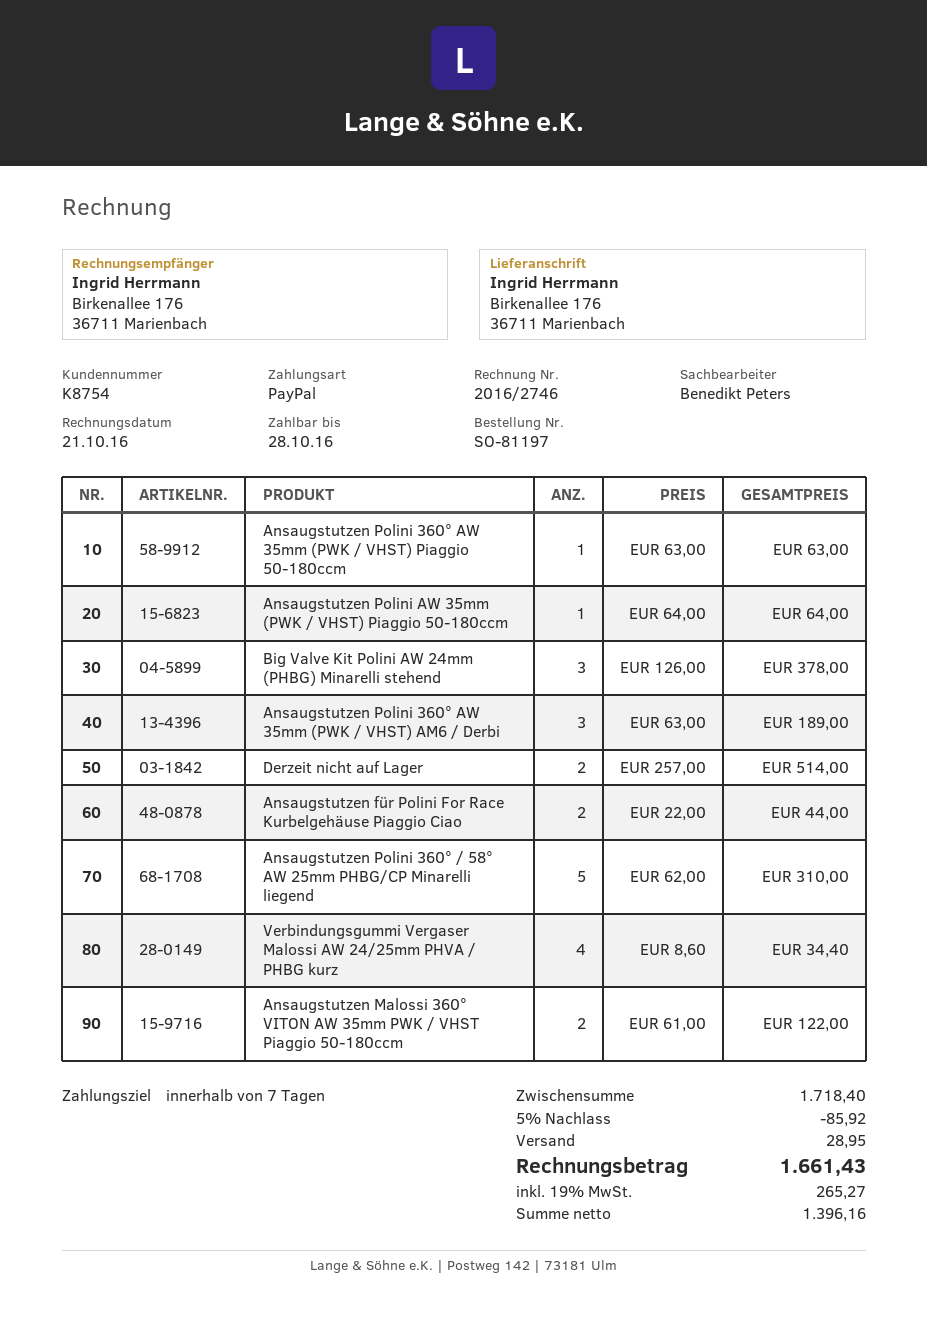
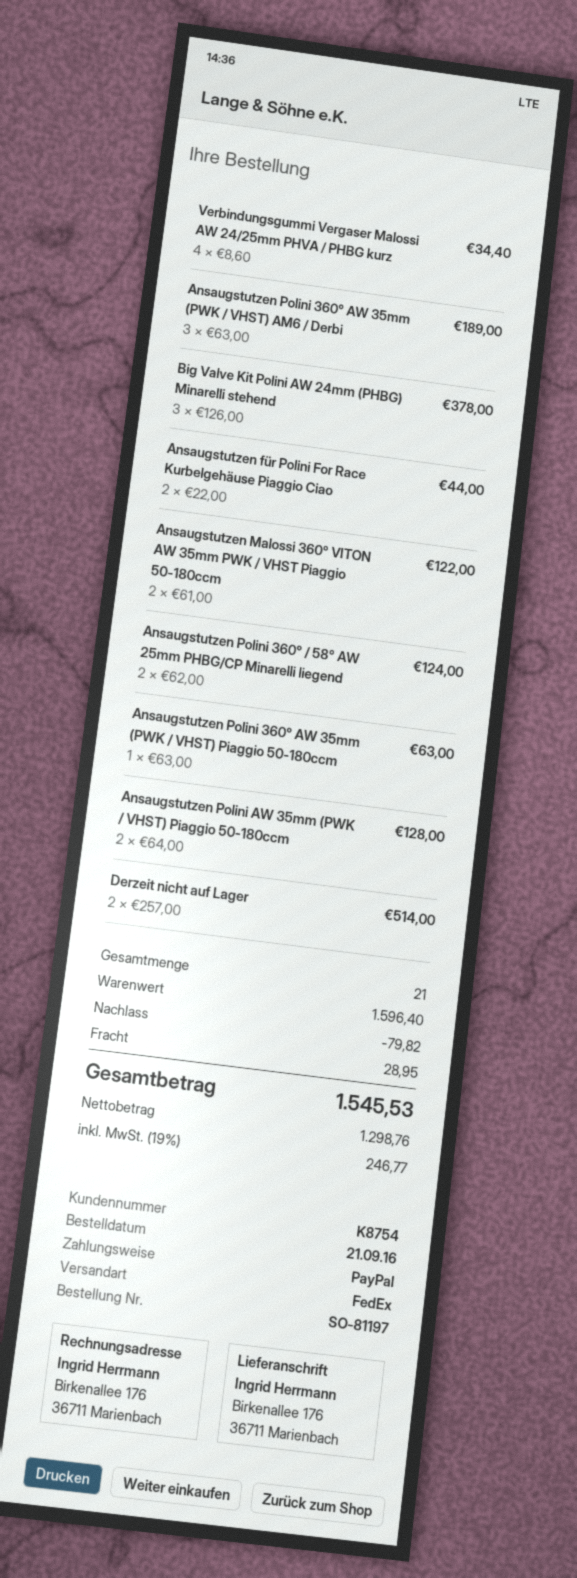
Ansaugstutzen Polini AW 35mm (PWK / VHST) Piaggio 50-180ccm: 1 x 64.00 = 64.00 -> 2 x 64.00 = 128.00
Ansaugstutzen Polini 360° / 58° AW 25mm PHBG/CP Minarelli liegend: 5 x 62.00 = 310.00 -> 2 x 62.00 = 124.00
subtotal: 1718.40 -> 1596.40
discount: 85.92 -> 79.82
net: 1396.16 -> 1298.76
tax: 19% = 265.27 -> 19% = 246.77
total: 1661.43 -> 1545.53

